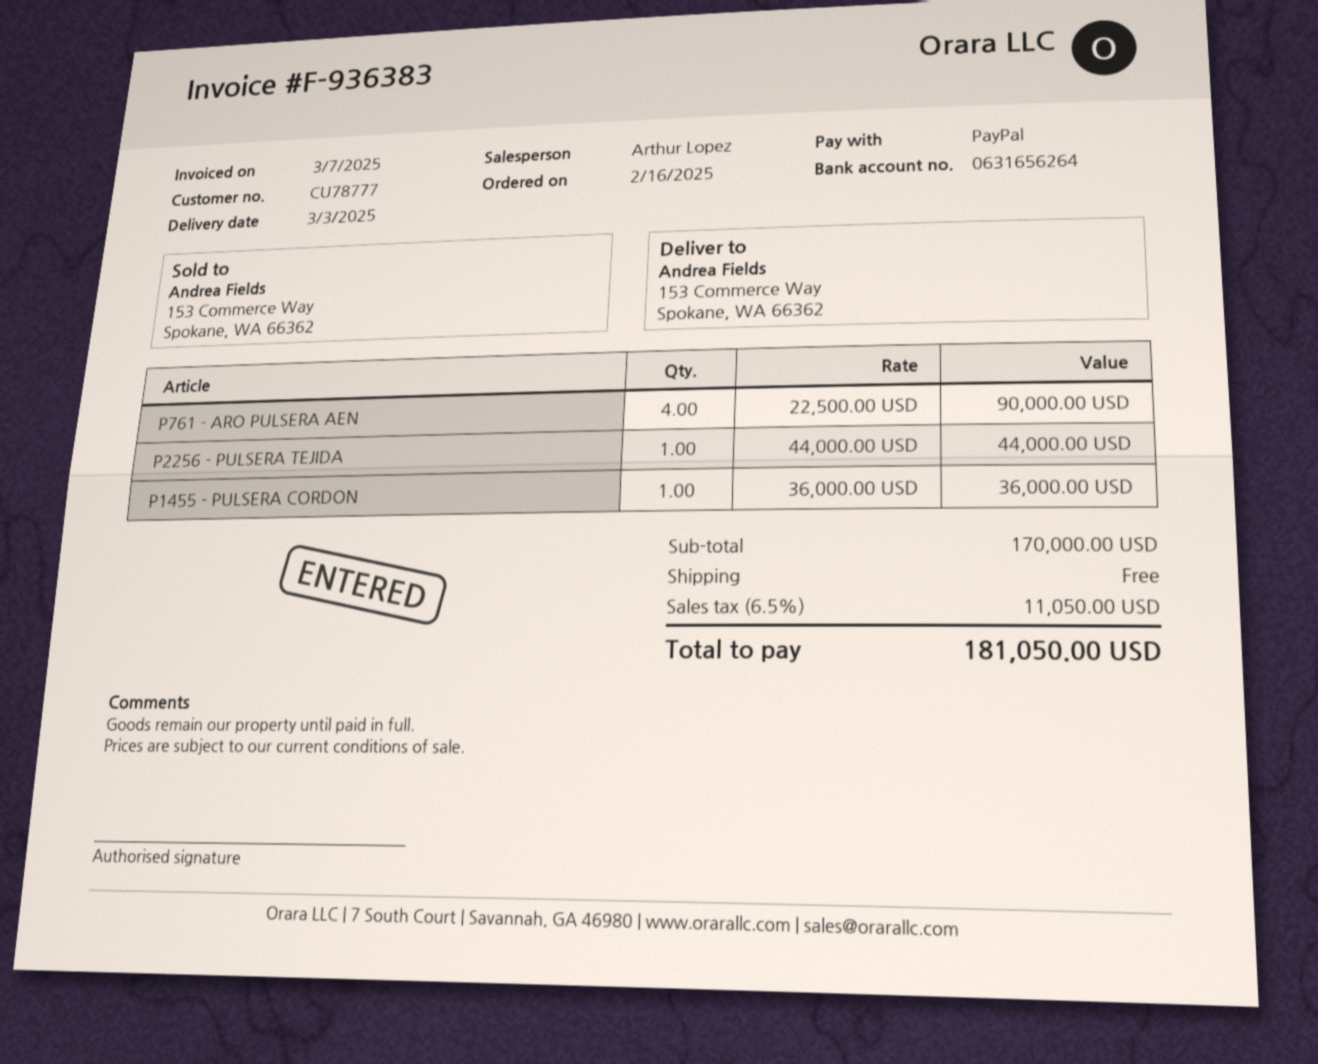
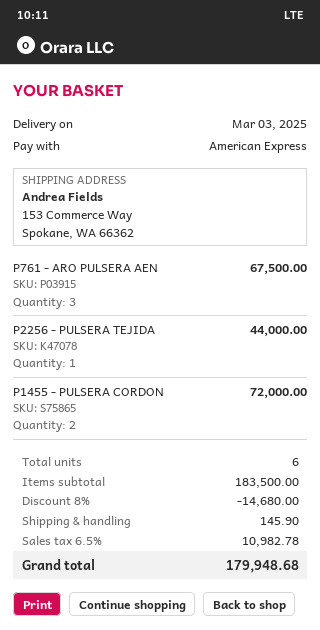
payment method: PayPal -> American Express
P761 - ARO PULSERA AEN: 4 for 90000.00 -> 3 for 67500.00
P1455 - PULSERA CORDON: 1 for 36000.00 -> 2 for 72000.00
subtotal: 170000.00 -> 183500.00
discount: none -> 8% = 14680.00
shipping: 0.00 -> 145.90
tax: 6.5% = 11050.00 -> 6.5% = 10982.78
total: 181050.00 -> 179948.68

